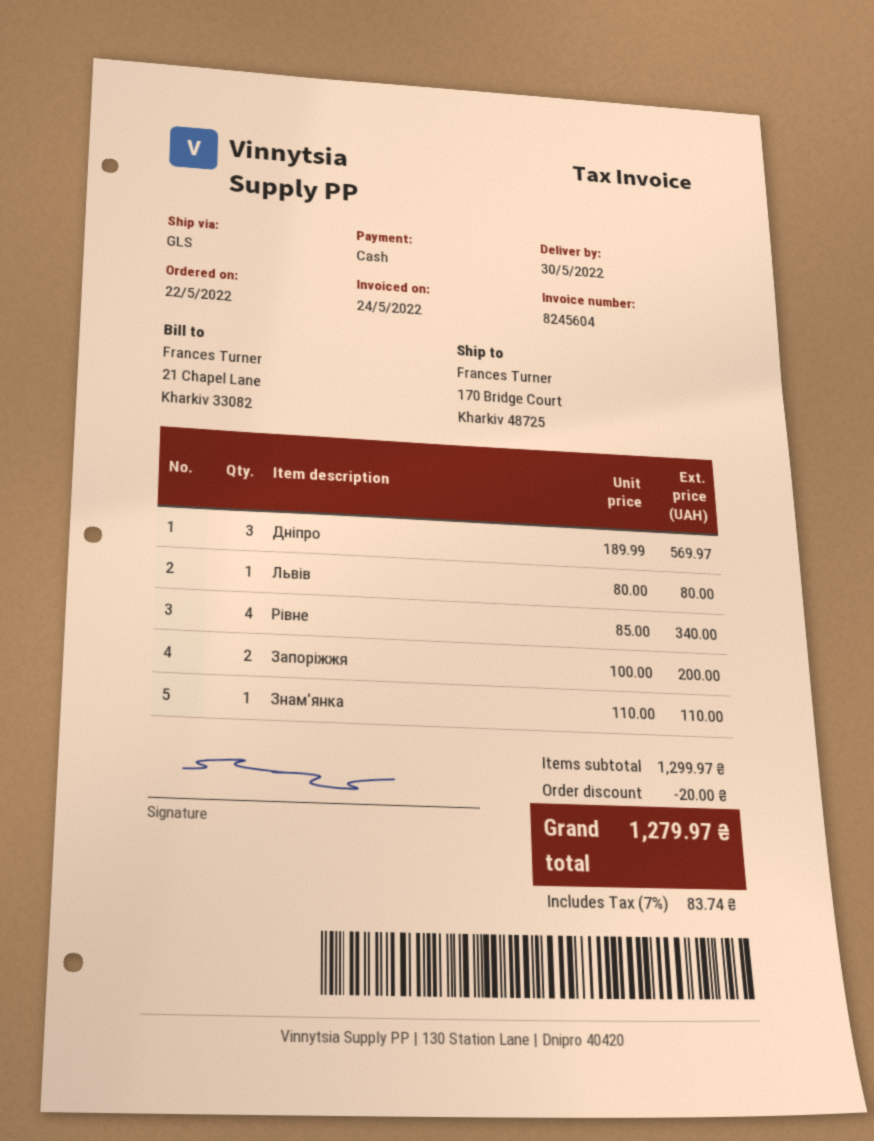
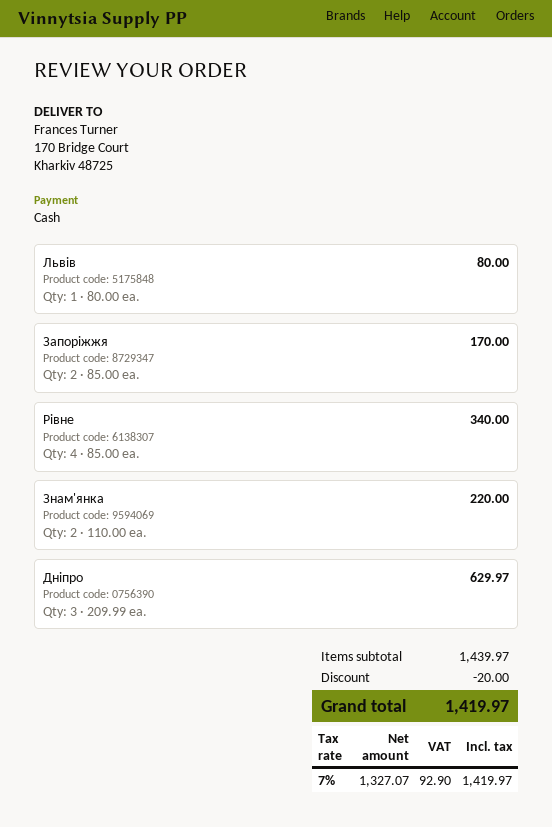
Дніпро: 3 x 189.99 = 569.97 -> 3 x 209.99 = 629.97
Запоріжжя: 2 x 100.00 = 200.00 -> 2 x 85.00 = 170.00
Знам'янка: 1 x 110.00 = 110.00 -> 2 x 110.00 = 220.00
subtotal: 1299.97 -> 1439.97
tax: 7% = 83.74 -> 7% = 92.90
total: 1279.97 -> 1419.97

